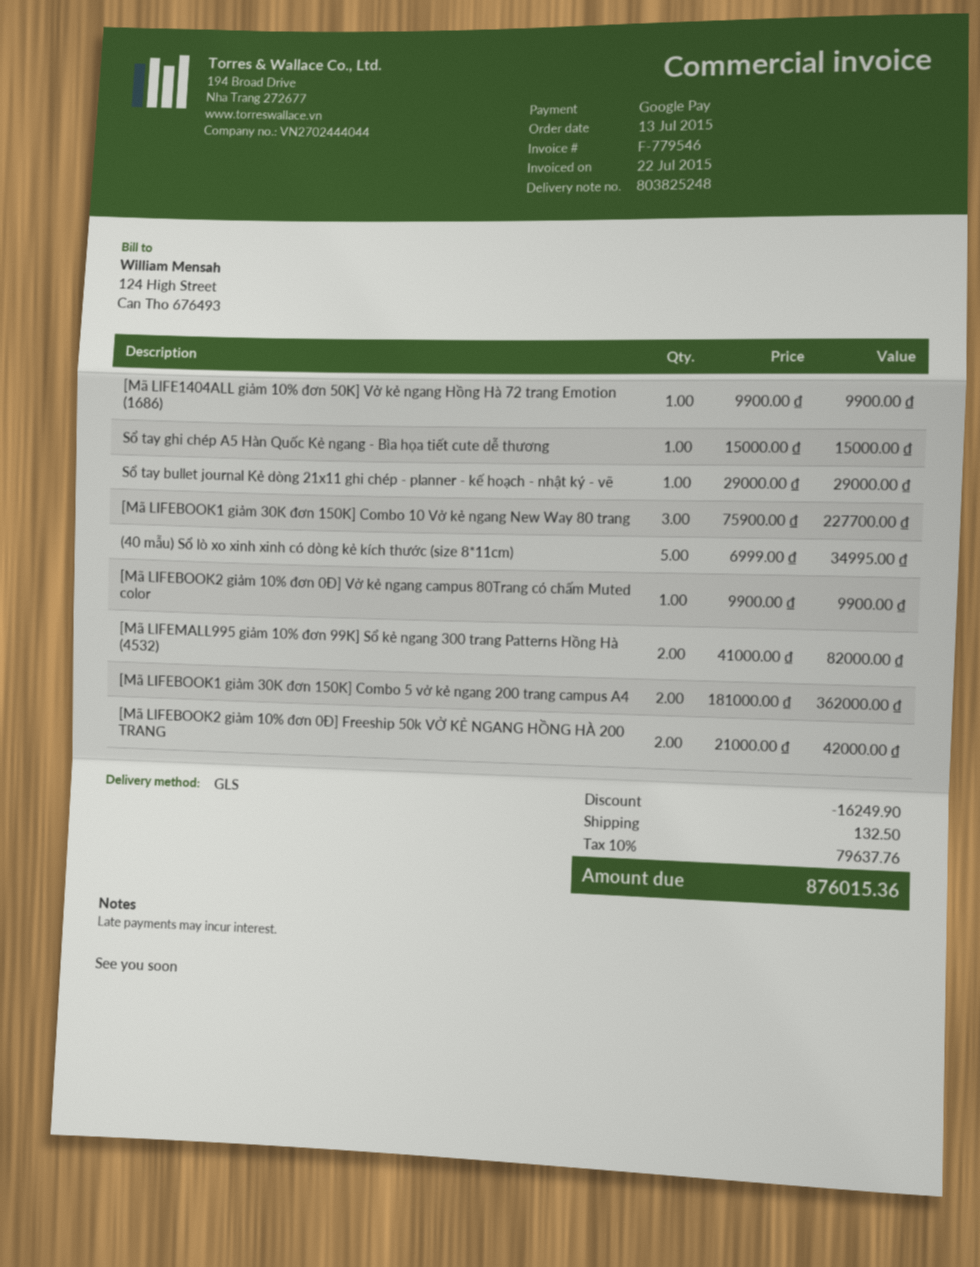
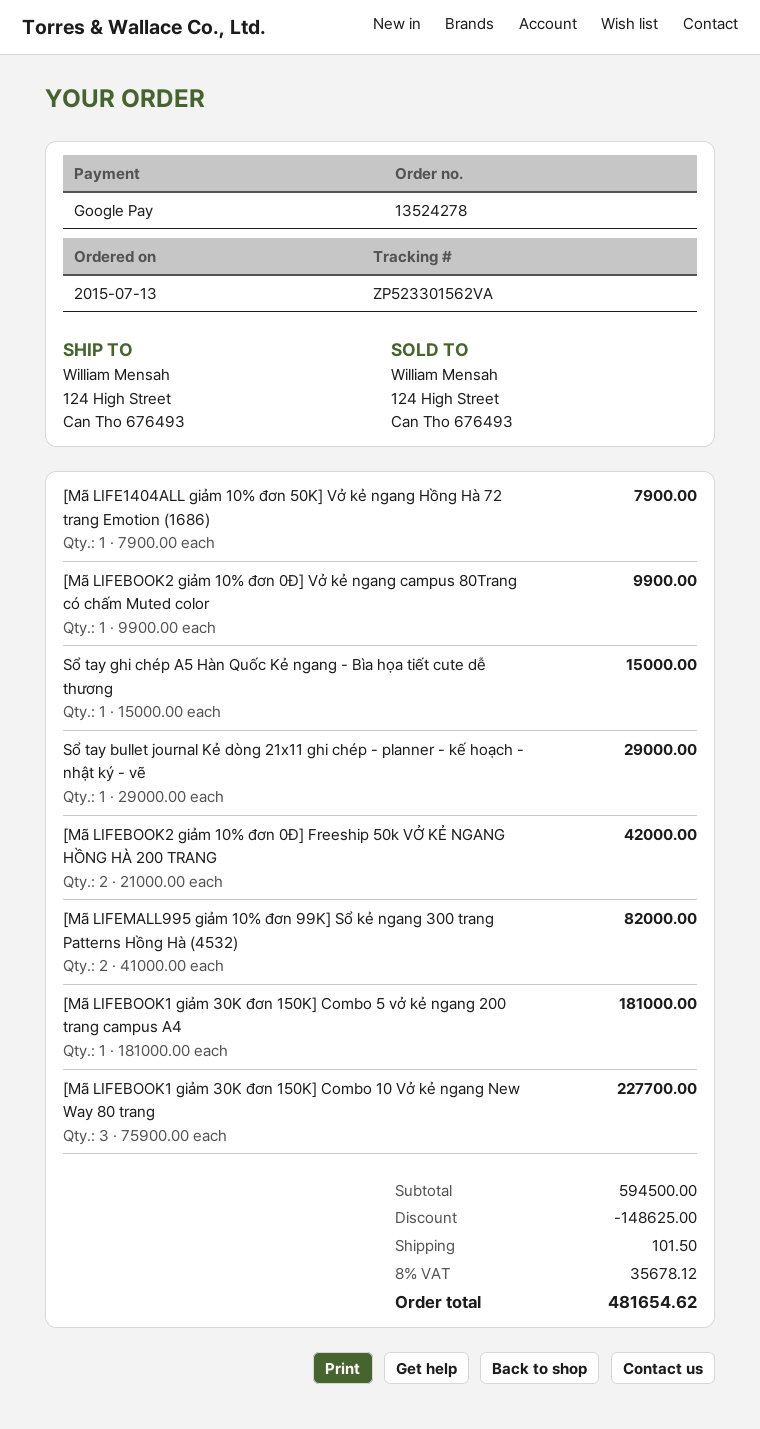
[Mã LIFE1404ALL giảm 10% đơn 50K] Vở kẻ ngang Hồng Hà 72 trang Emotion (1686): 1 x 9900.00 = 9900.00 -> 1 x 7900.00 = 7900.00
(40 mẫu) Sổ lò xo xinh xinh có dòng kẻ kích thước (size 8*11cm): 5 x 6999.00 = 34995.00 -> none
[Mã LIFEBOOK1 giảm 30K đơn 150K] Combo 5 vở kẻ ngang 200 trang campus A4: 2 x 181000.00 = 362000.00 -> 1 x 181000.00 = 181000.00
discount: 16249.90 -> 148625.00
shipping: 132.50 -> 101.50
tax: 10% = 79637.76 -> 8% = 35678.12
total: 876015.36 -> 481654.62

